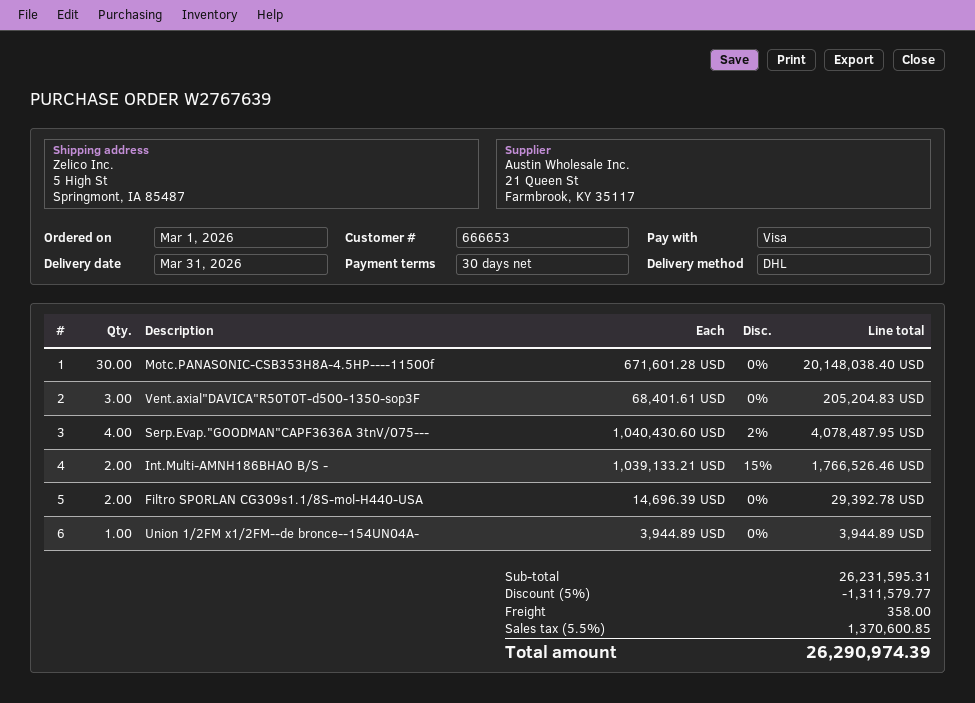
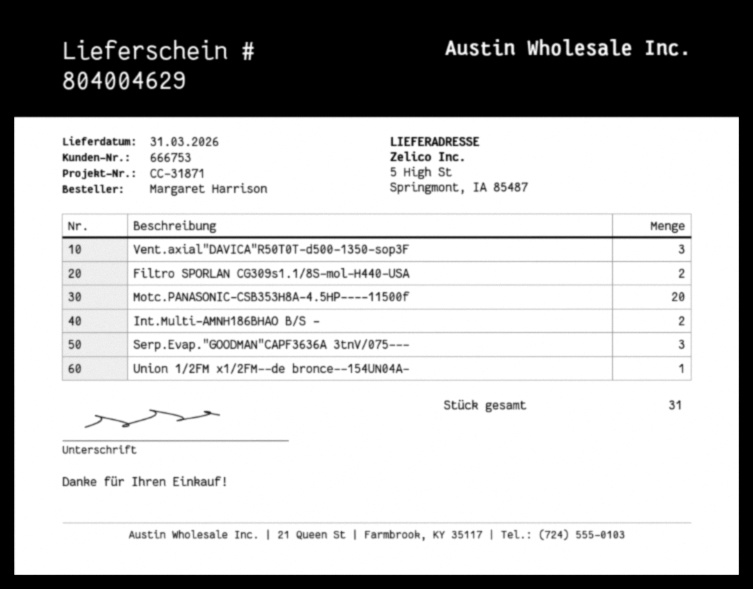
customer number: 666653 -> 666753
Motc.PANASONIC-CSB353H8A-4.5HP----11500f: 30 -> 20
Serp.Evap."GOODMAN"CAPF3636A 3tnV/075---: 4 -> 3

